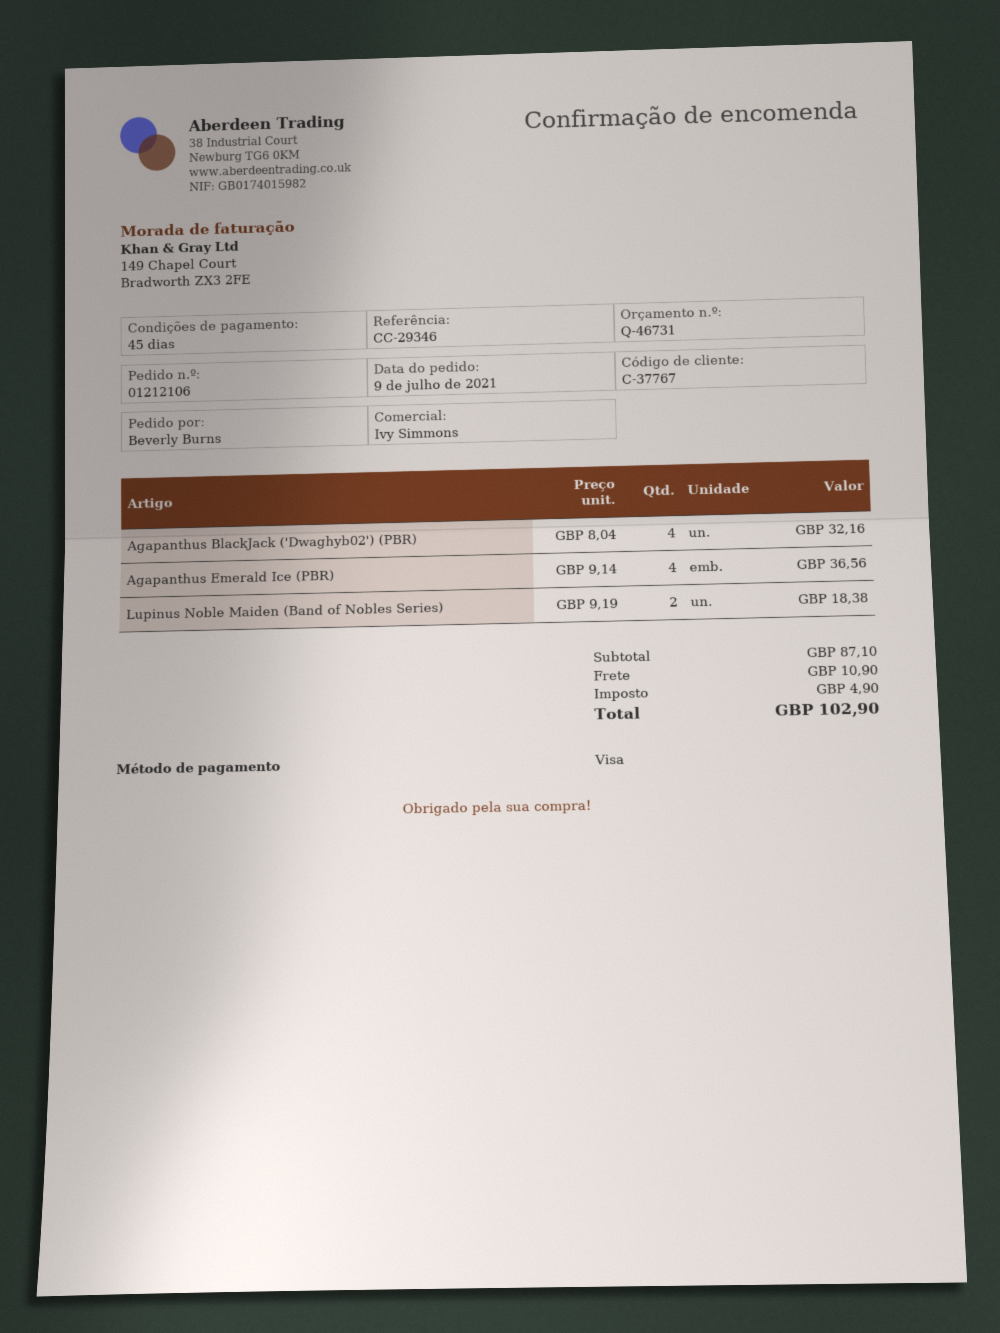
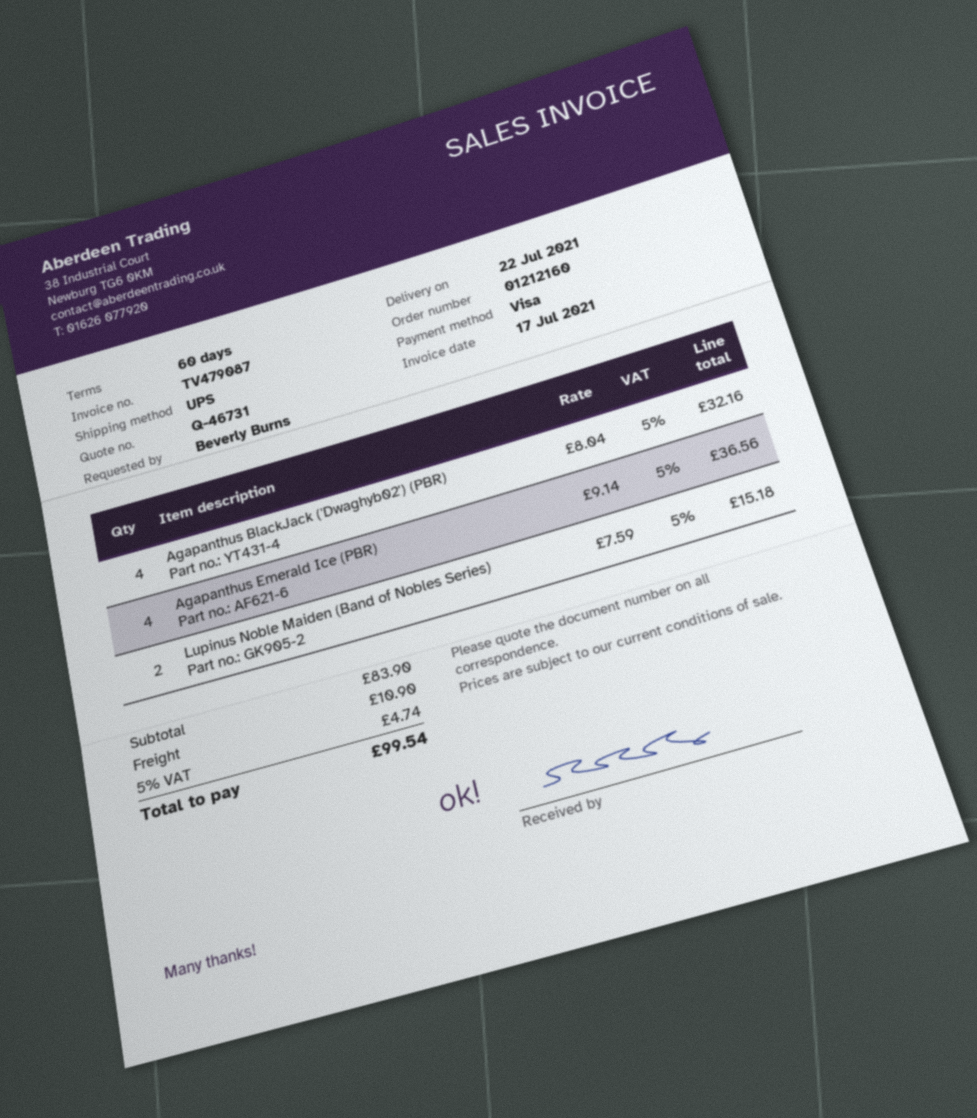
order number: 01212106 -> 01212160
payment terms: 45 days -> 60 days
Lupinus Noble Maiden (Band of Nobles Series): 2 x 9.19 = 18.38 -> 2 x 7.59 = 15.18
subtotal: 87.10 -> 83.90
tax: 4.90 -> 4.74
total: 102.90 -> 99.54

